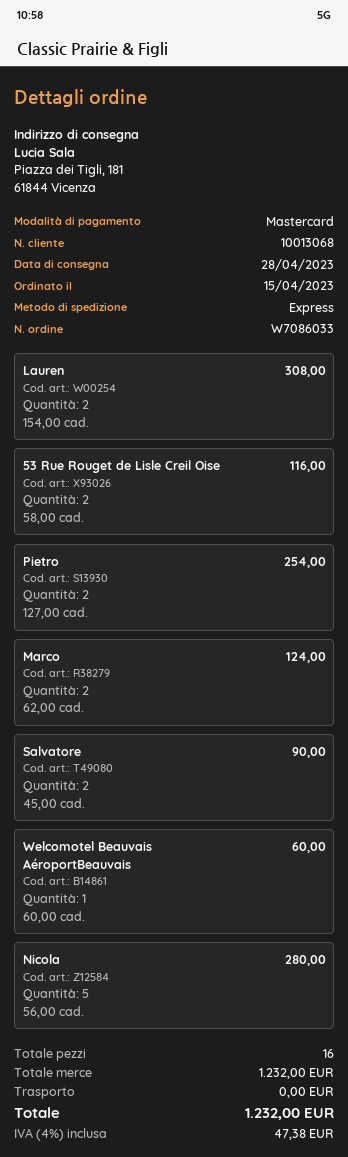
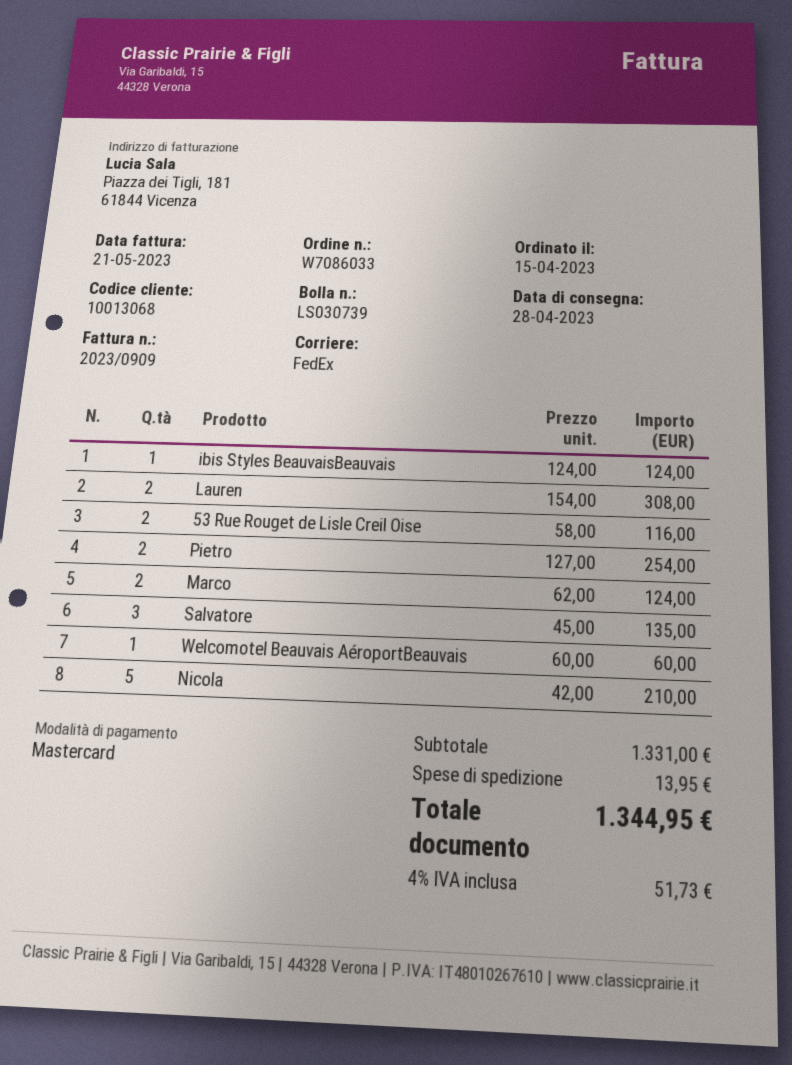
shipping method: express -> FedEx
Salvatore: 2 x 45.00 = 90.00 -> 3 x 45.00 = 135.00
Nicola: 5 x 56.00 = 280.00 -> 5 x 42.00 = 210.00
ibis Styles BeauvaisBeauvais: none -> 1 x 124.00 = 124.00
subtotal: 1232.00 -> 1331.00
shipping: 0.00 -> 13.95
tax: 4% = 47.38 -> 4% = 51.73
total: 1232.00 -> 1344.95

